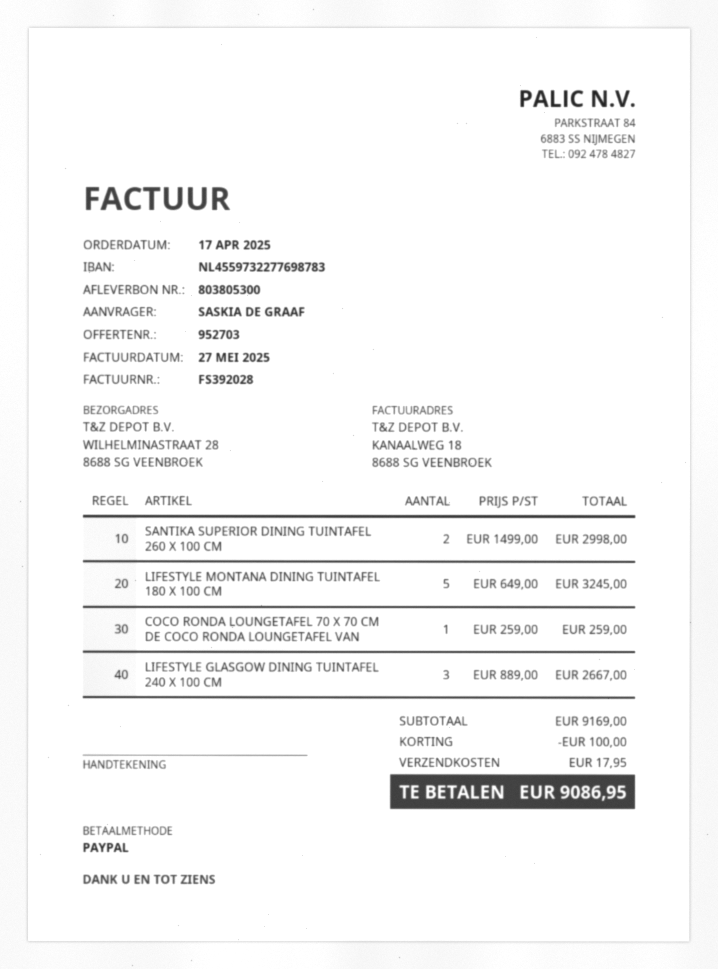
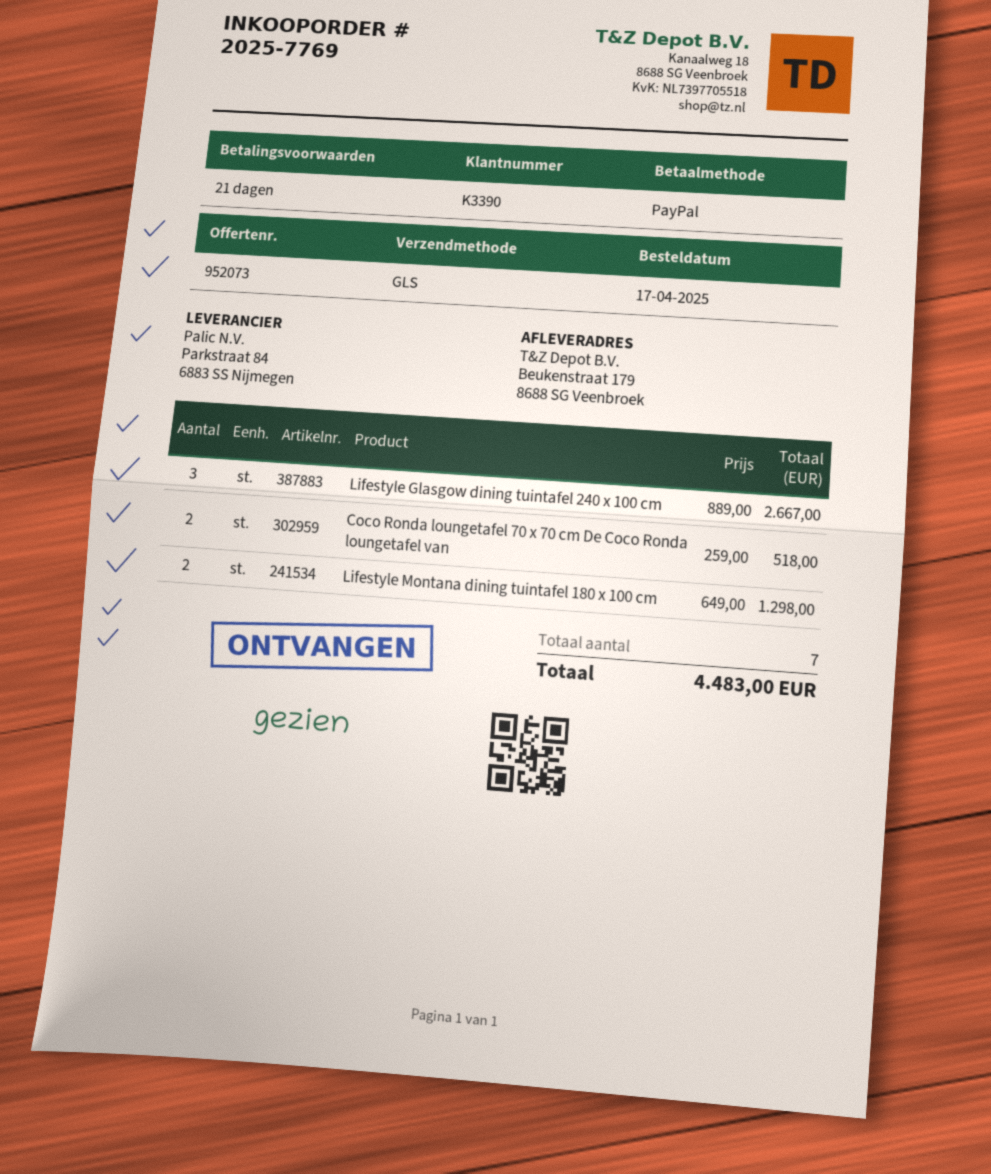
quote number: 952703 -> 952073
ship to: WILHELMINASTRAAT 28, 8688 SG VEENBROEK -> Beukenstraat 179, 8688 SG Veenbroek
SANTIKA SUPERIOR DINING TUINTAFEL 260 X 100 CM: 2 x 1499.00 = 2998.00 -> none
LIFESTYLE MONTANA DINING TUINTAFEL 180 X 100 CM: 5 x 649.00 = 3245.00 -> 2 x 649.00 = 1298.00
COCO RONDA LOUNGETAFEL 70 X 70 CM DE COCO RONDA LOUNGETAFEL VAN: 1 x 259.00 = 259.00 -> 2 x 259.00 = 518.00
discount: 100.00 -> none
shipping: 17.95 -> none
total: 9086.95 -> 4483.00

